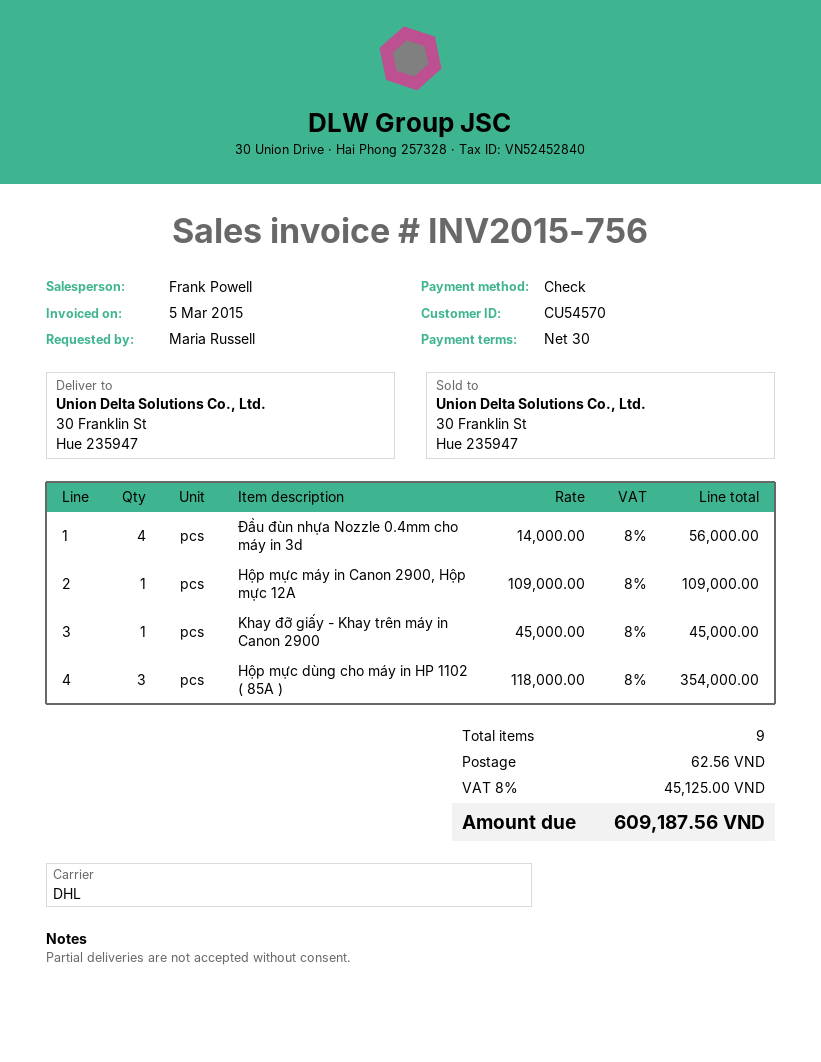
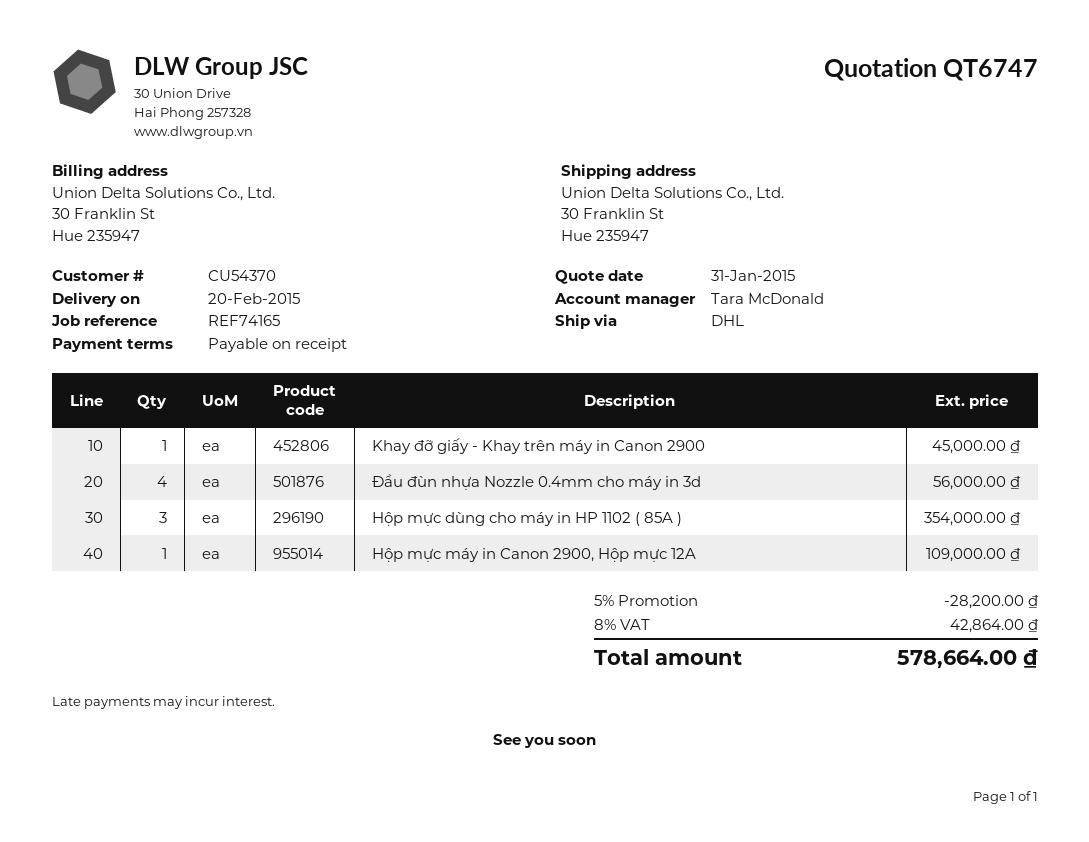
payment terms: 30 days -> on receipt
customer number: CU54570 -> CU54370
sales rep: Frank Powell -> Tara McDonald
discount: none -> 5% = 28200.00
shipping: 62.56 -> none
tax: 8% = 45125.00 -> 8% = 42864.00
total: 609187.56 -> 578664.00

